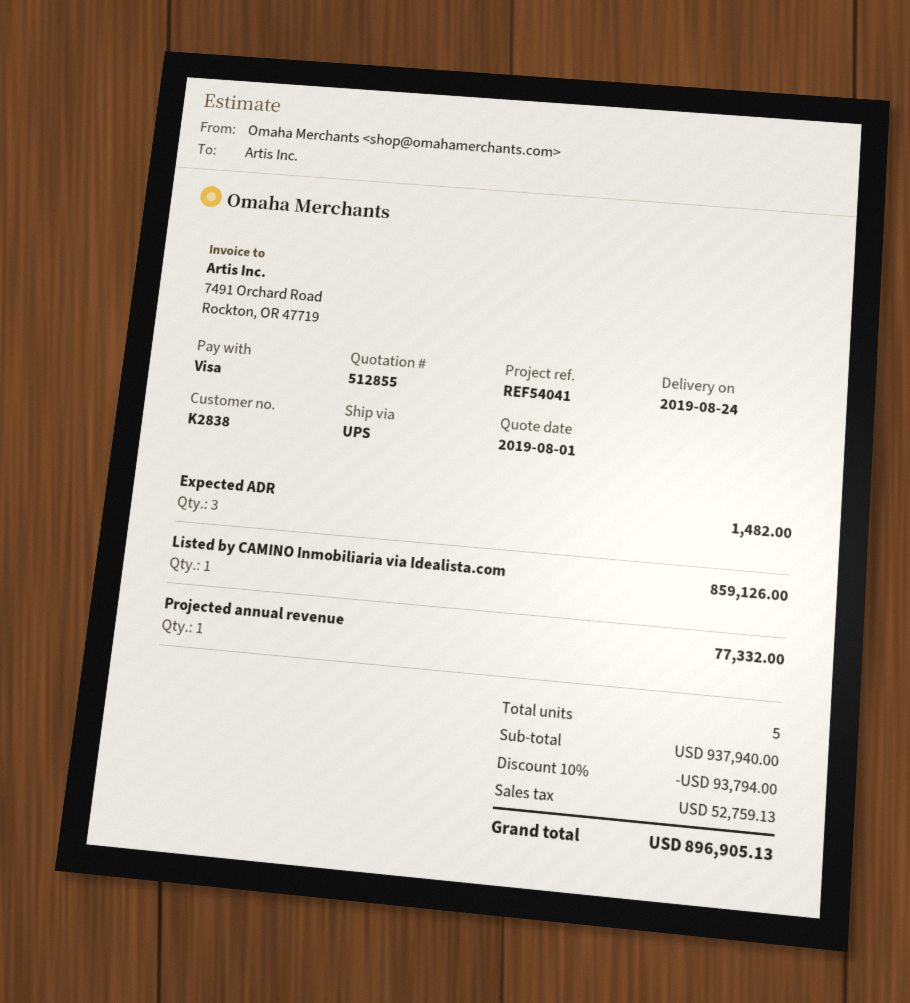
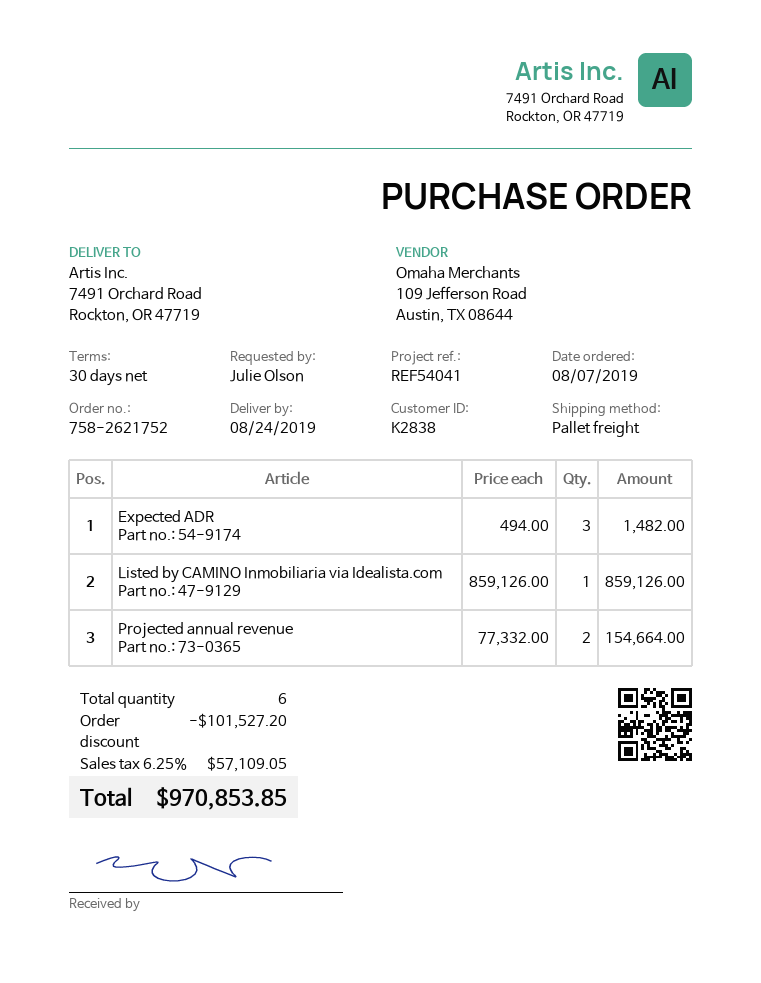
shipping method: UPS -> pallet freight
Projected annual revenue: 1 for 77332.00 -> 2 for 154664.00
total quantity: 5 -> 6
discount: 93794.00 -> 101527.20
tax: 52759.13 -> 57109.05
total: 896905.13 -> 970853.85

